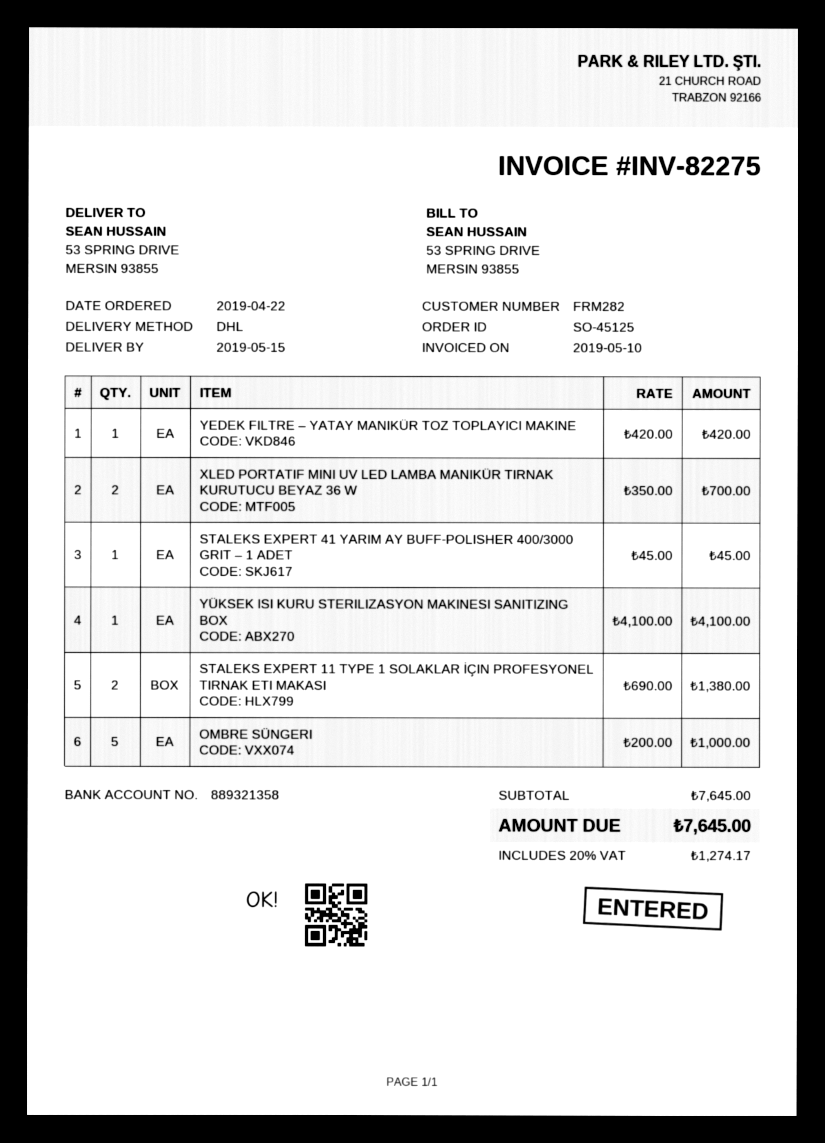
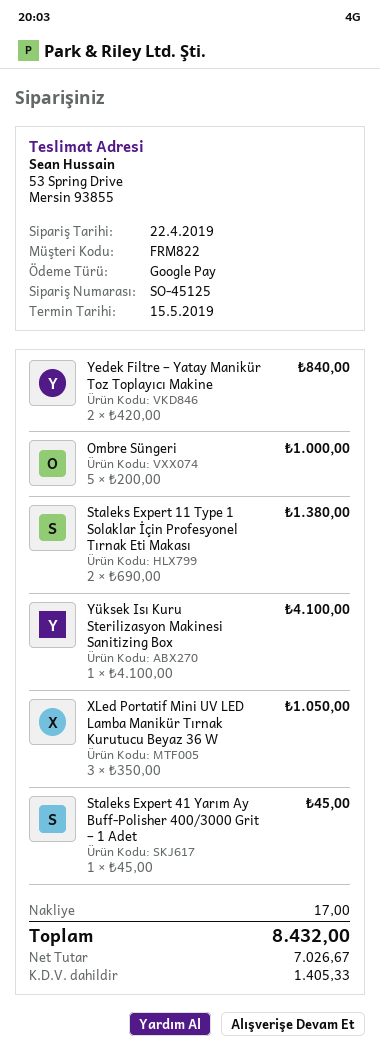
customer number: FRM282 -> FRM822
YEDEK FILTRE – YATAY MANIKÜR TOZ TOPLAYICI MAKINE: 1 x 420.00 = 420.00 -> 2 x 420.00 = 840.00
XLED PORTATIF MINI UV LED LAMBA MANIKÜR TIRNAK KURUTUCU BEYAZ 36 W: 2 x 350.00 = 700.00 -> 3 x 350.00 = 1050.00
shipping: none -> 17.00
tax: 1274.17 -> 1405.33
total: 7645.00 -> 8432.00

